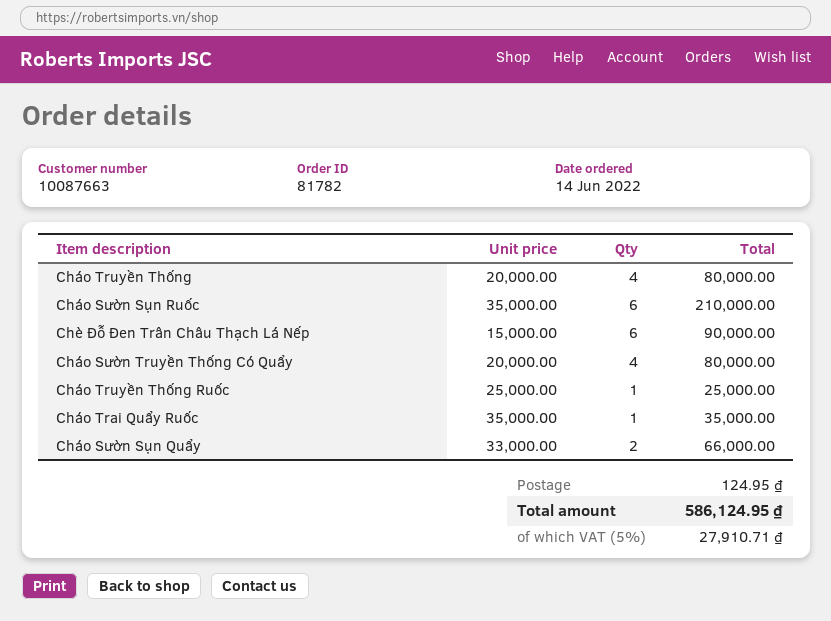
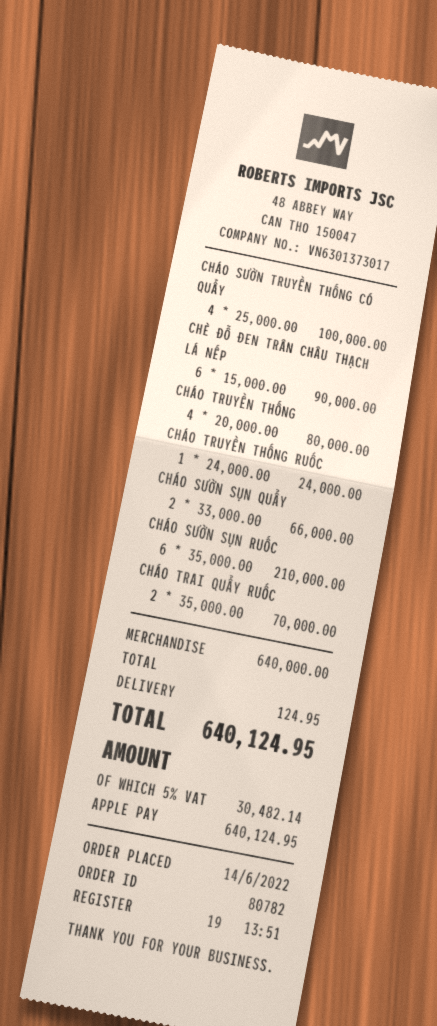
order number: 81782 -> 80782
Cháo Sườn Truyền Thống Có Quẩy: 4 x 20000.00 = 80000.00 -> 4 x 25000.00 = 100000.00
Cháo Truyền Thống Ruốc: 1 x 25000.00 = 25000.00 -> 1 x 24000.00 = 24000.00
Cháo Trai Quẩy Ruốc: 1 x 35000.00 = 35000.00 -> 2 x 35000.00 = 70000.00
tax: 5% = 27910.71 -> 5% = 30482.14
total: 586124.95 -> 640124.95

